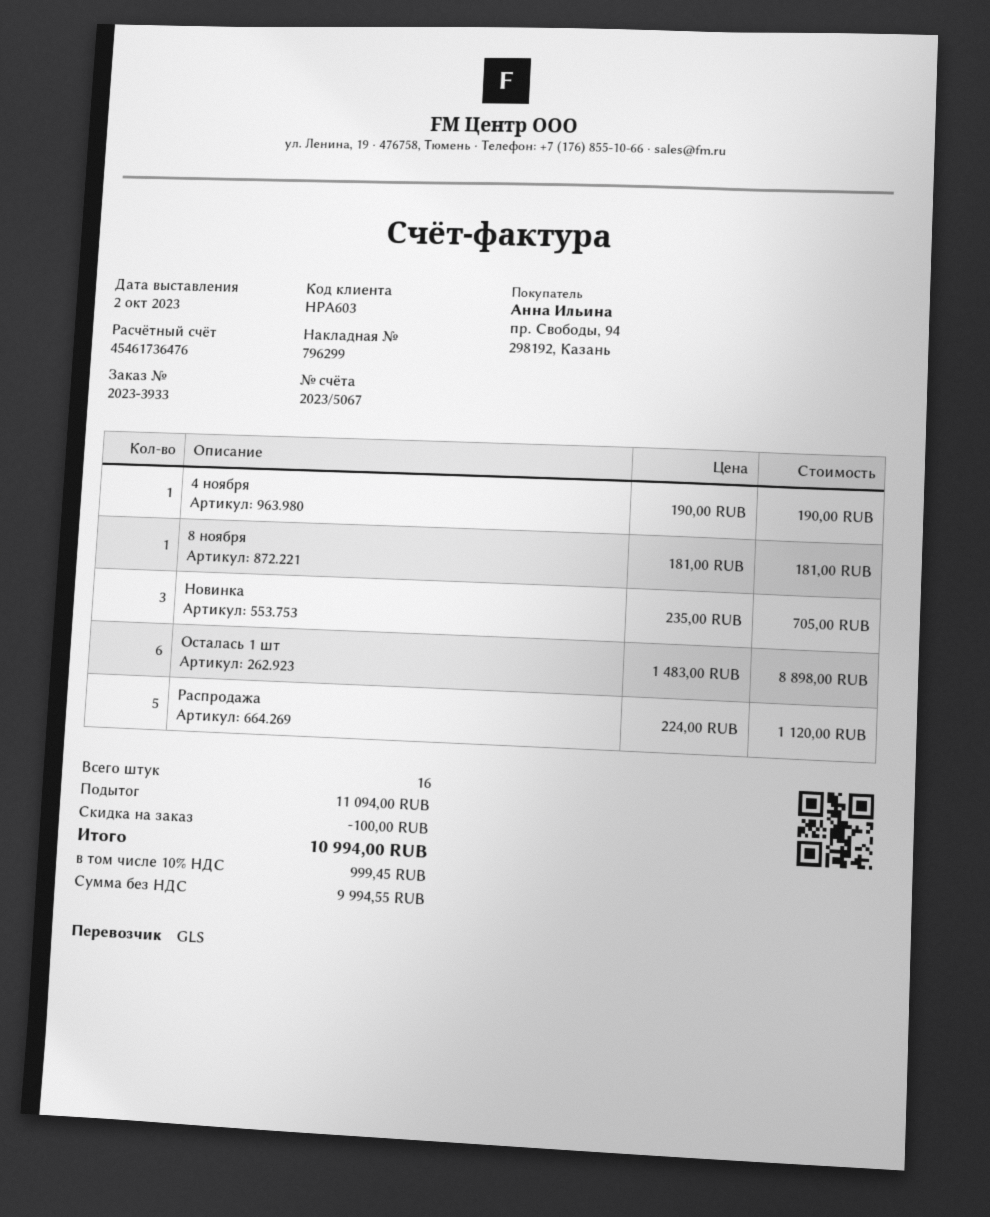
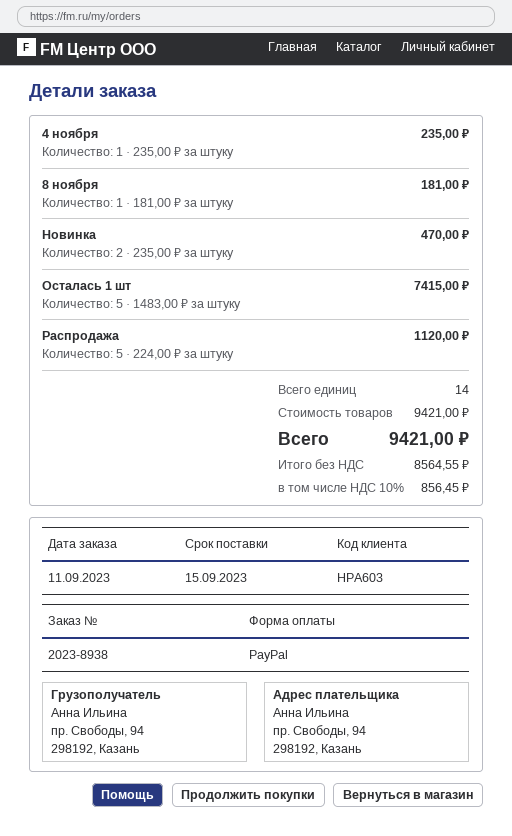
order number: 2023-3933 -> 2023-8938
4 ноября: 1 x 190.00 = 190.00 -> 1 x 235.00 = 235.00
Новинка: 3 x 235.00 = 705.00 -> 2 x 235.00 = 470.00
Осталась 1 шт: 6 x 1483.00 = 8898.00 -> 5 x 1483.00 = 7415.00
total quantity: 16 -> 14
subtotal: 11094.00 -> 9421.00
discount: 100.00 -> none
net: 9994.55 -> 8564.55
tax: 10% = 999.45 -> 10% = 856.45
total: 10994.00 -> 9421.00

